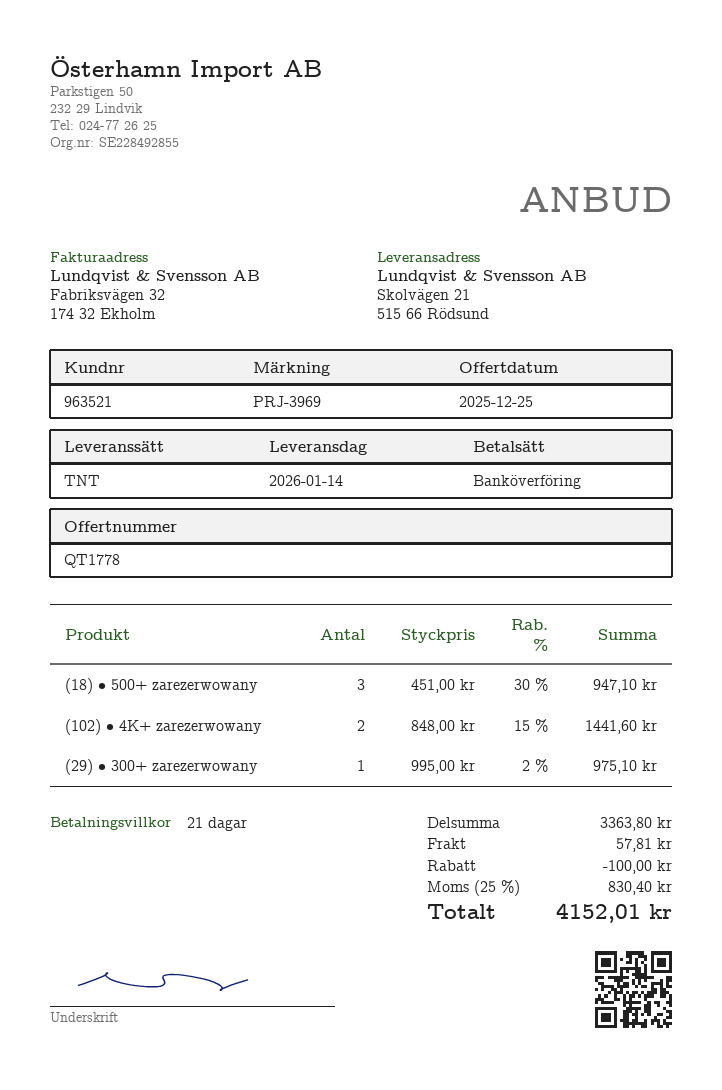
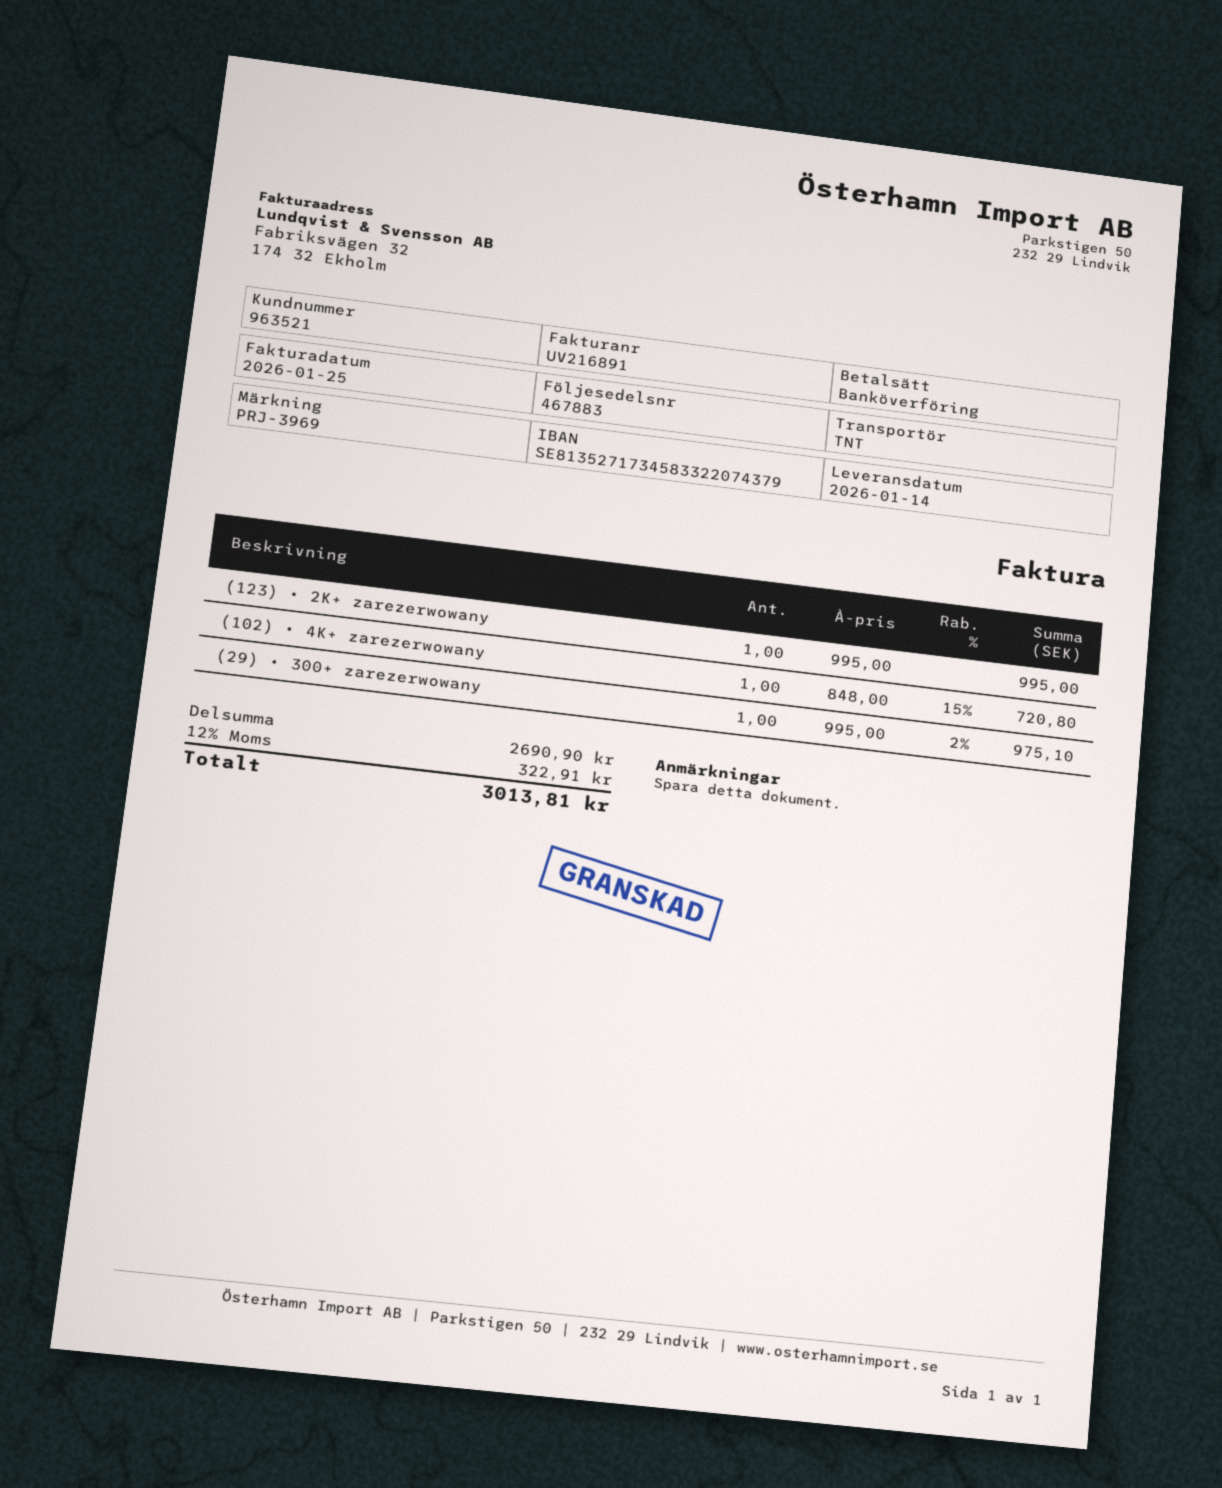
(18) • 500+ zarezerwowany: 3 x 451.00 - 30% = 947.10 -> none
(102) • 4K+ zarezerwowany: 2 x 848.00 - 15% = 1441.60 -> 1 x 848.00 - 15% = 720.80
(123) • 2K+ zarezerwowany: none -> 1 x 995.00 = 995.00
subtotal: 3363.80 -> 2690.90
discount: 100.00 -> none
shipping: 57.81 -> none
tax: 25% = 830.40 -> 12% = 322.91
total: 4152.01 -> 3013.81

